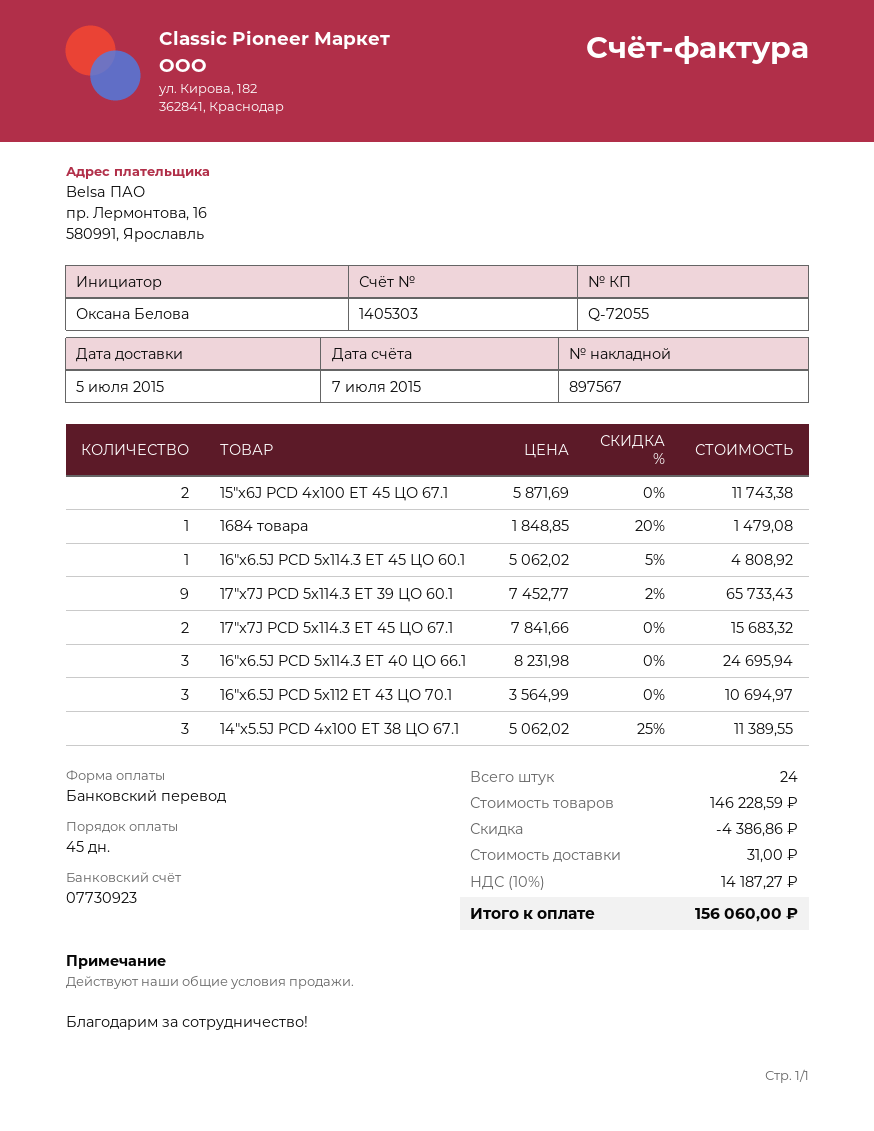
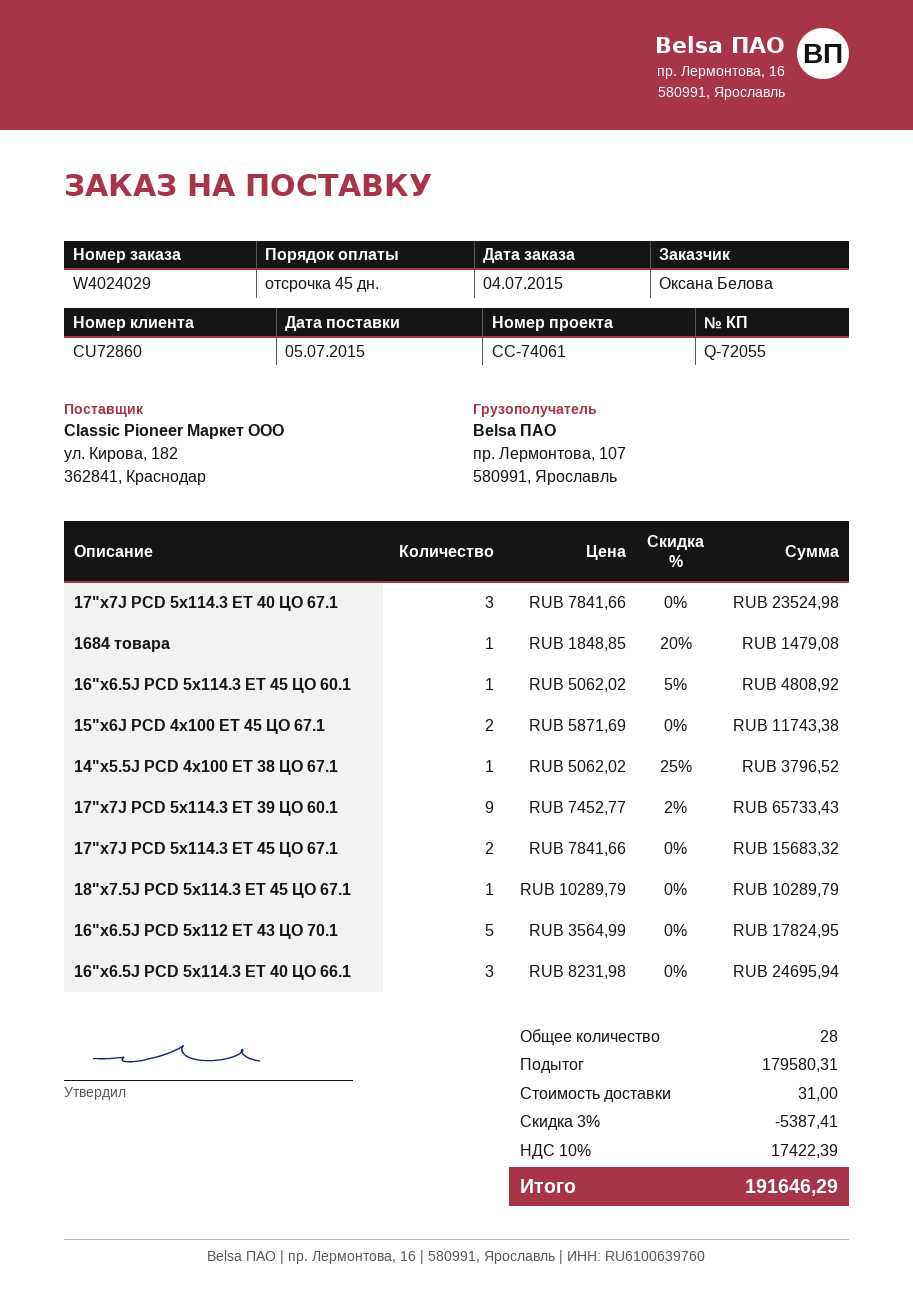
16"x6.5J PCD 5x112 ЕТ 43 ЦО 70.1: 3 x 3564.99 = 10694.97 -> 5 x 3564.99 = 17824.95
14"x5.5J PCD 4x100 ЕТ 38 ЦО 67.1: 3 x 5062.02 - 25% = 11389.55 -> 1 x 5062.02 - 25% = 3796.52
17"x7J PCD 5x114.3 ЕТ 40 ЦО 67.1: none -> 3 x 7841.66 = 23524.98
18"x7.5J PCD 5x114.3 ЕТ 45 ЦО 67.1: none -> 1 x 10289.79 = 10289.79
total quantity: 24 -> 28
subtotal: 146228.59 -> 179580.31
discount: 4386.86 -> 5387.41
tax: 10% = 14187.27 -> 10% = 17422.39
total: 156060.00 -> 191646.29

